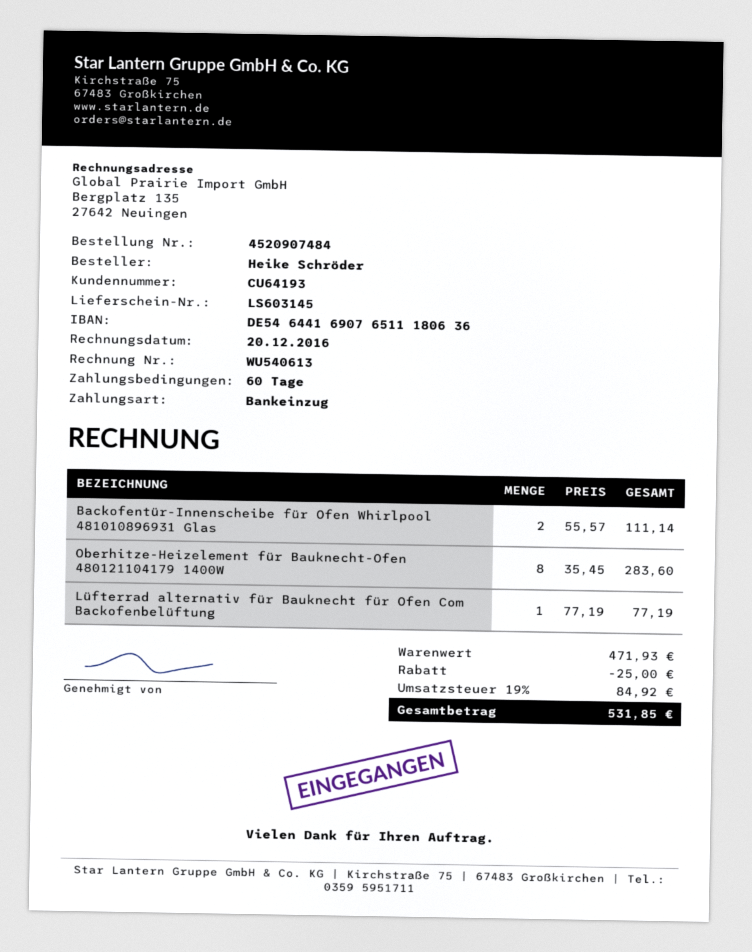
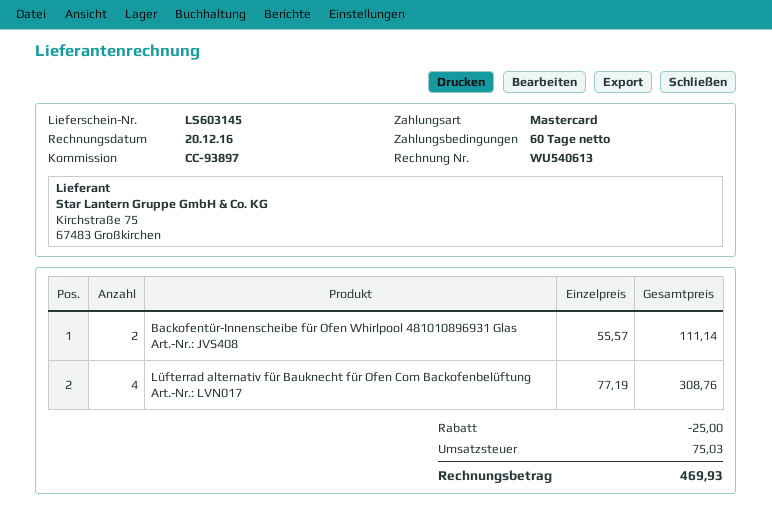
payment method: direct debit -> Mastercard
Oberhitze-Heizelement für Bauknecht-Ofen 480121104179 1400W: 8 x 35.45 = 283.60 -> none
Lüfterrad alternativ für Bauknecht für Ofen Com Backofenbelüftung: 1 x 77.19 = 77.19 -> 4 x 77.19 = 308.76
tax: 84.92 -> 75.03
total: 531.85 -> 469.93

